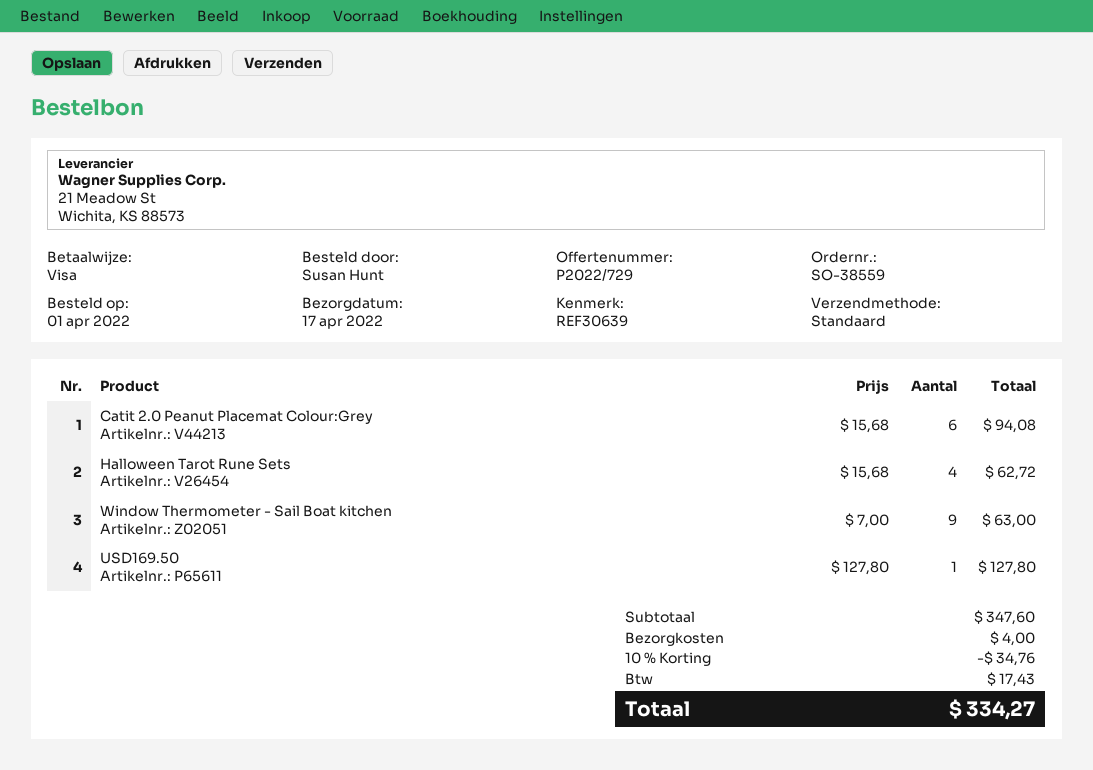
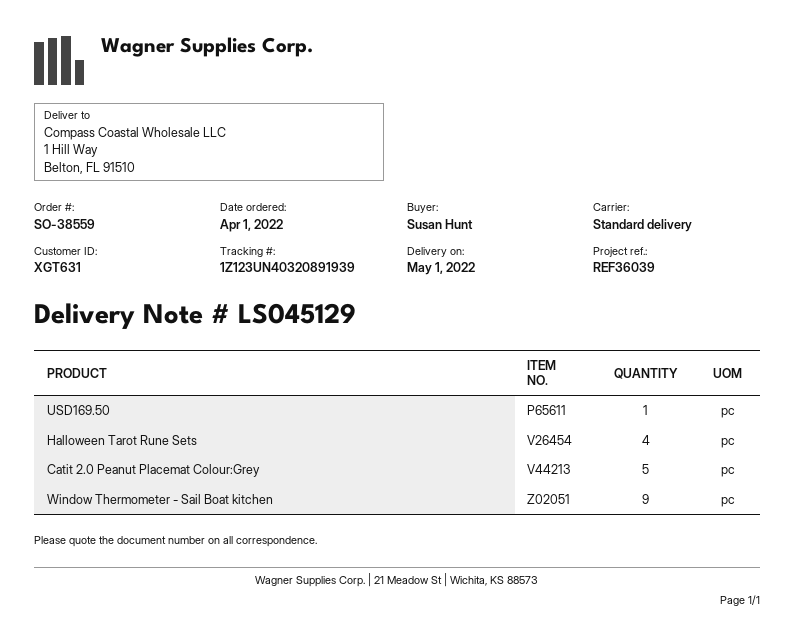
delivery date: 2022-04-17 -> 2022-05-01
reference: REF30639 -> REF36039
Catit 2.0 Peanut Placemat Colour:Grey: 6 -> 5

